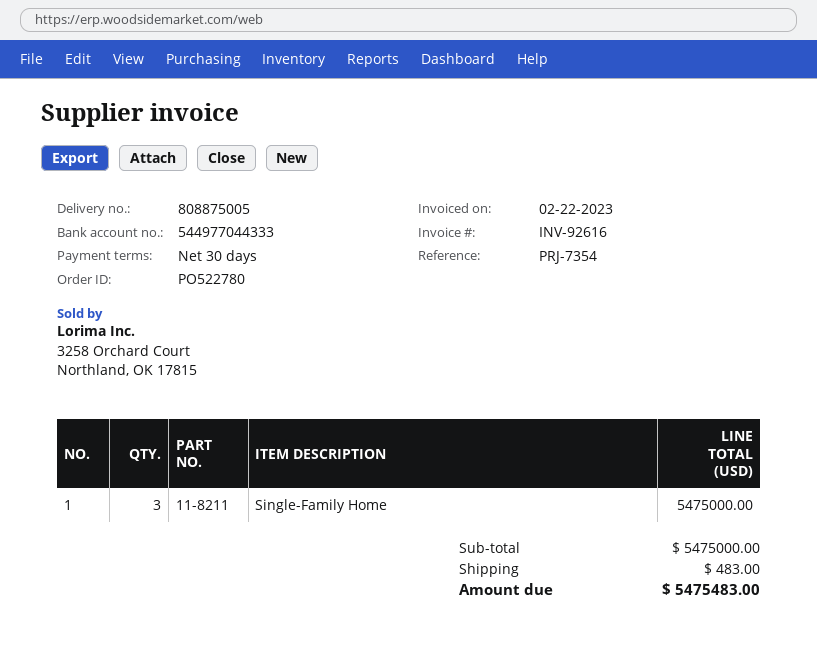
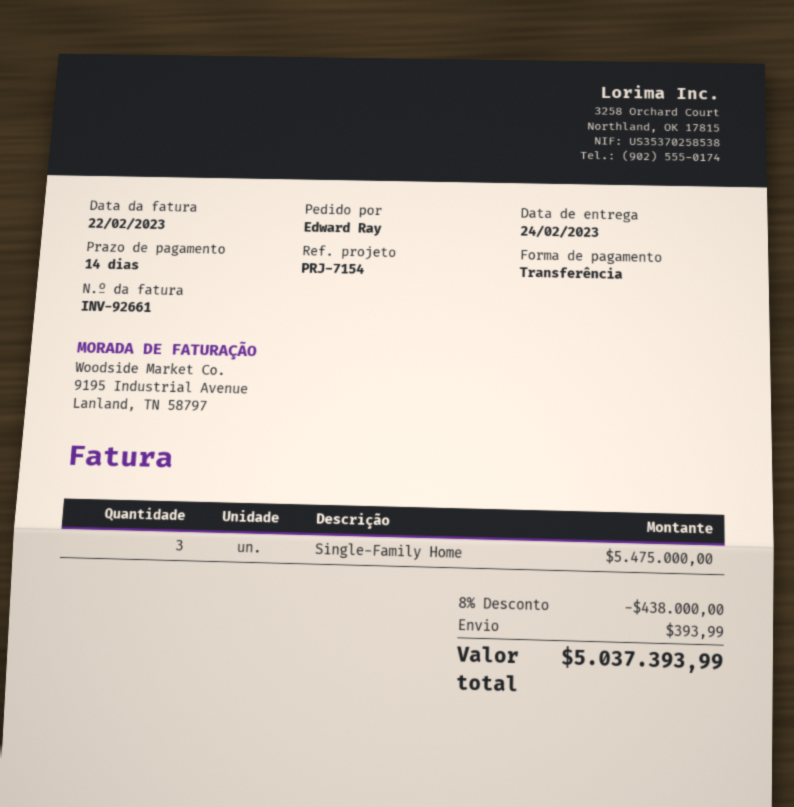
invoice number: INV-92616 -> INV-92661
payment terms: 30 days -> 14 days
reference: PRJ-7354 -> PRJ-7154
discount: none -> 8% = 438000.00
shipping: 483.00 -> 393.99
total: 5475483.00 -> 5037393.99

